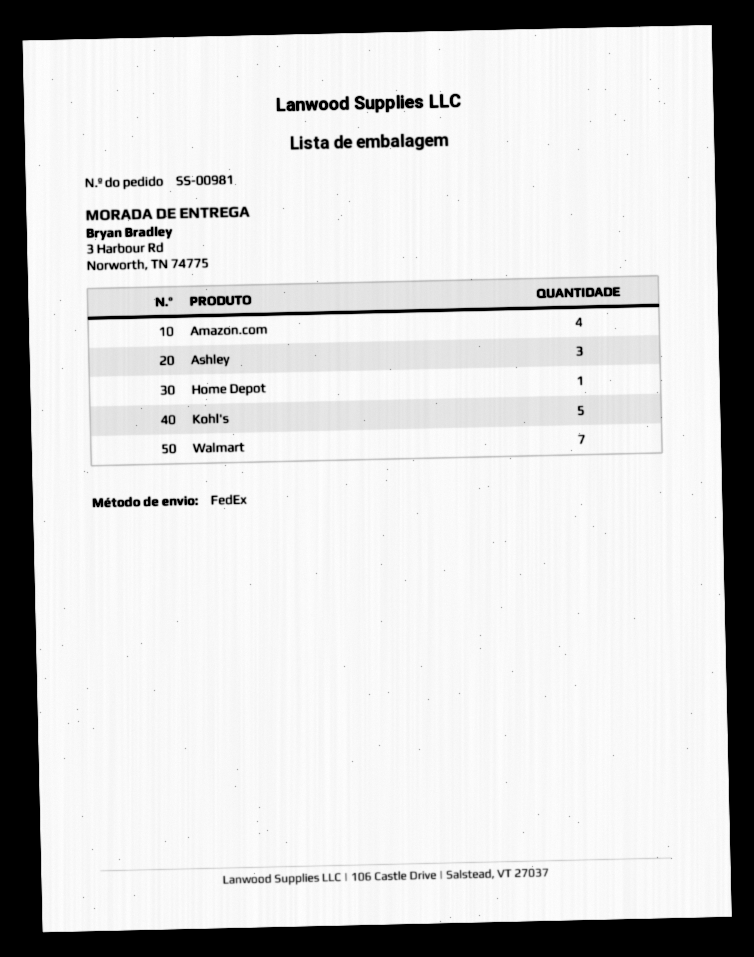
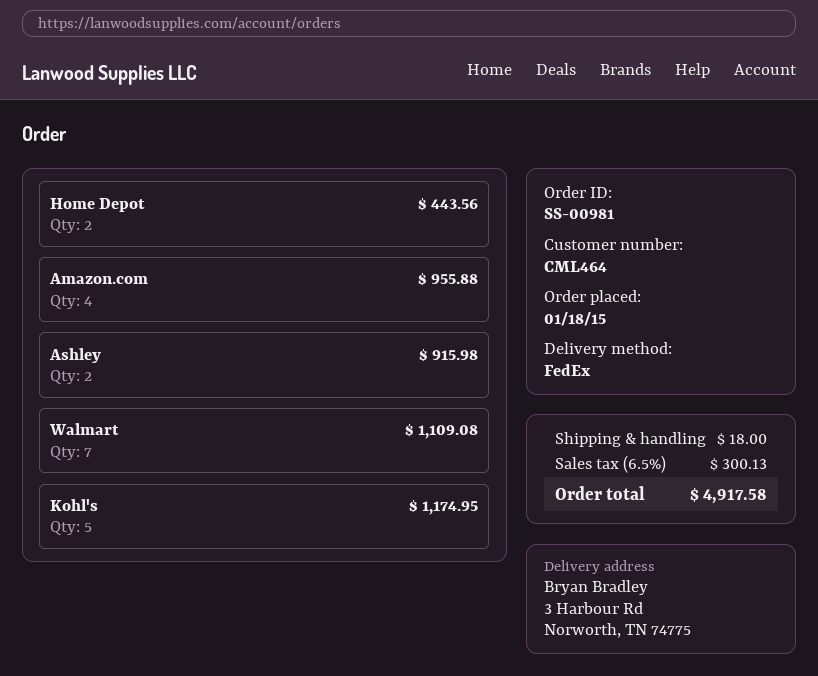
Ashley: 3 -> 2
Home Depot: 1 -> 2

